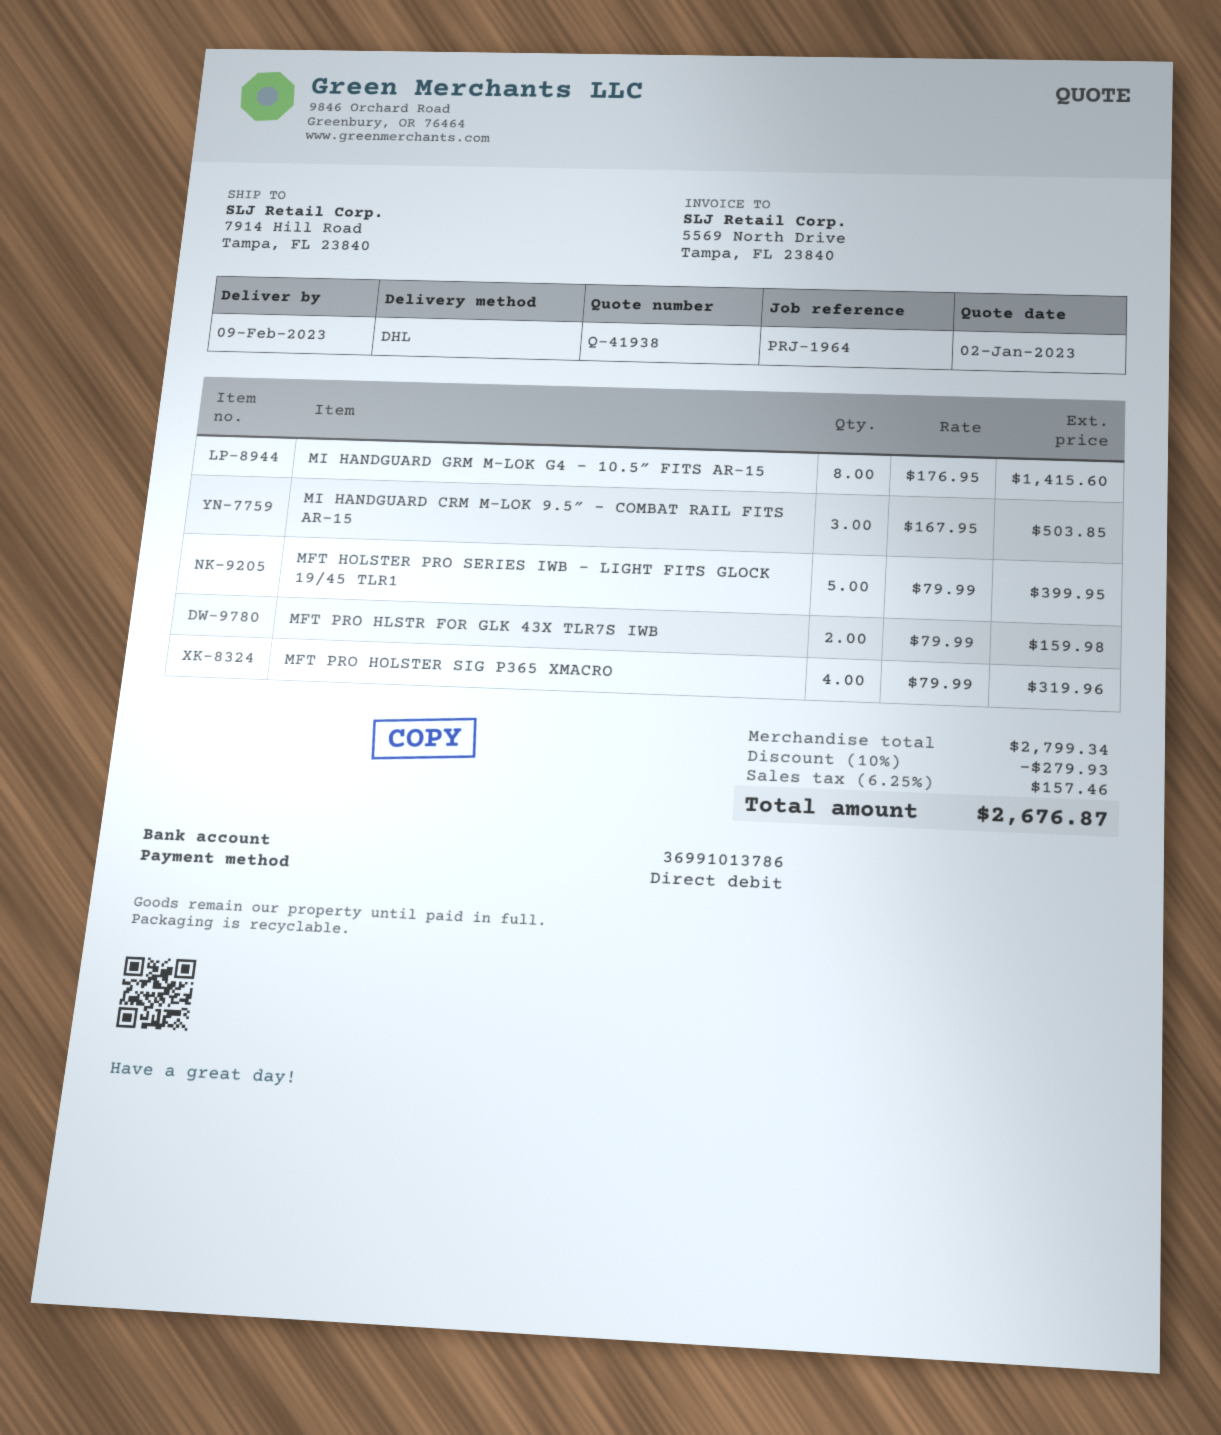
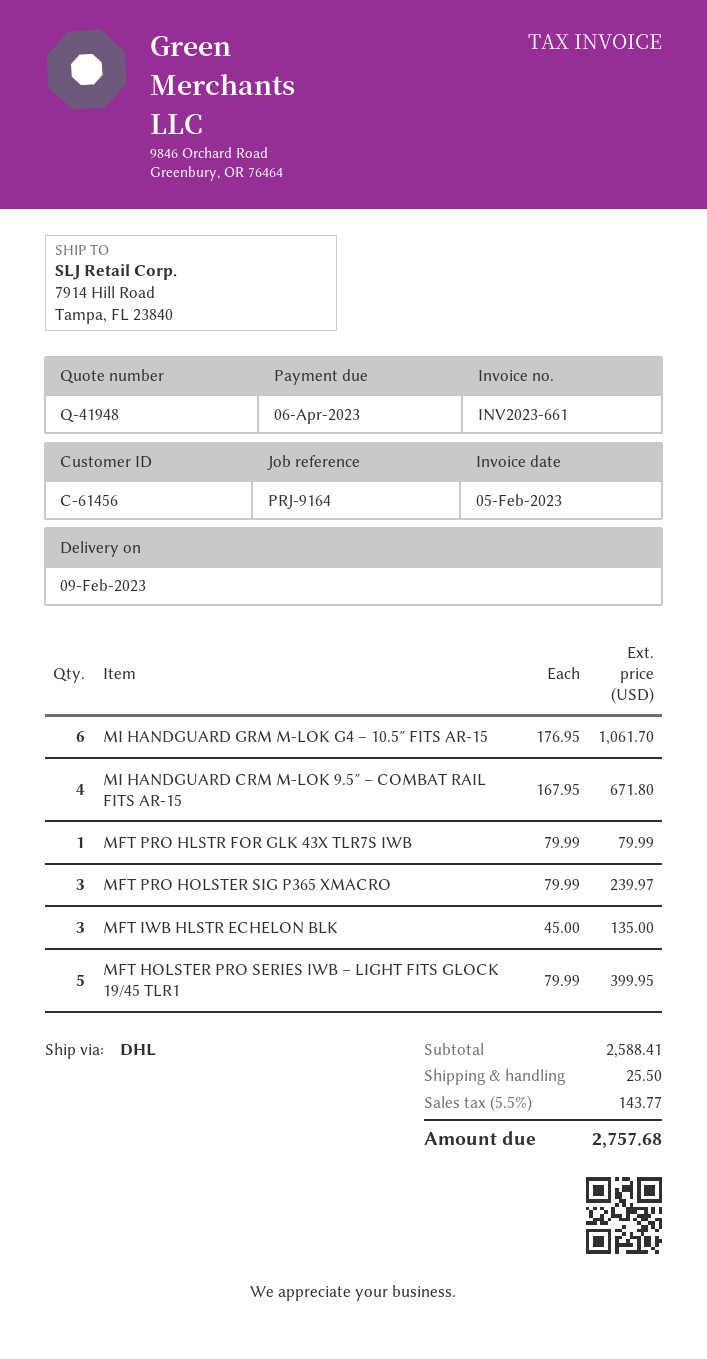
quote number: Q-41938 -> Q-41948
reference: PRJ-1964 -> PRJ-9164
MI HANDGUARD GRM M-LOK G4 – 10.5″ FITS AR-15: 8 x 176.95 = 1415.60 -> 6 x 176.95 = 1061.70
MI HANDGUARD CRM M-LOK 9.5″ – COMBAT RAIL FITS AR-15: 3 x 167.95 = 503.85 -> 4 x 167.95 = 671.80
MFT PRO HLSTR FOR GLK 43X TLR7S IWB: 2 x 79.99 = 159.98 -> 1 x 79.99 = 79.99
MFT PRO HOLSTER SIG P365 XMACRO: 4 x 79.99 = 319.96 -> 3 x 79.99 = 239.97
MFT IWB HLSTR ECHELON BLK: none -> 3 x 45.00 = 135.00
subtotal: 2799.34 -> 2588.41
discount: 10% = 279.93 -> none
shipping: none -> 25.50
tax: 6.25% = 157.46 -> 5.5% = 143.77
total: 2676.87 -> 2757.68

